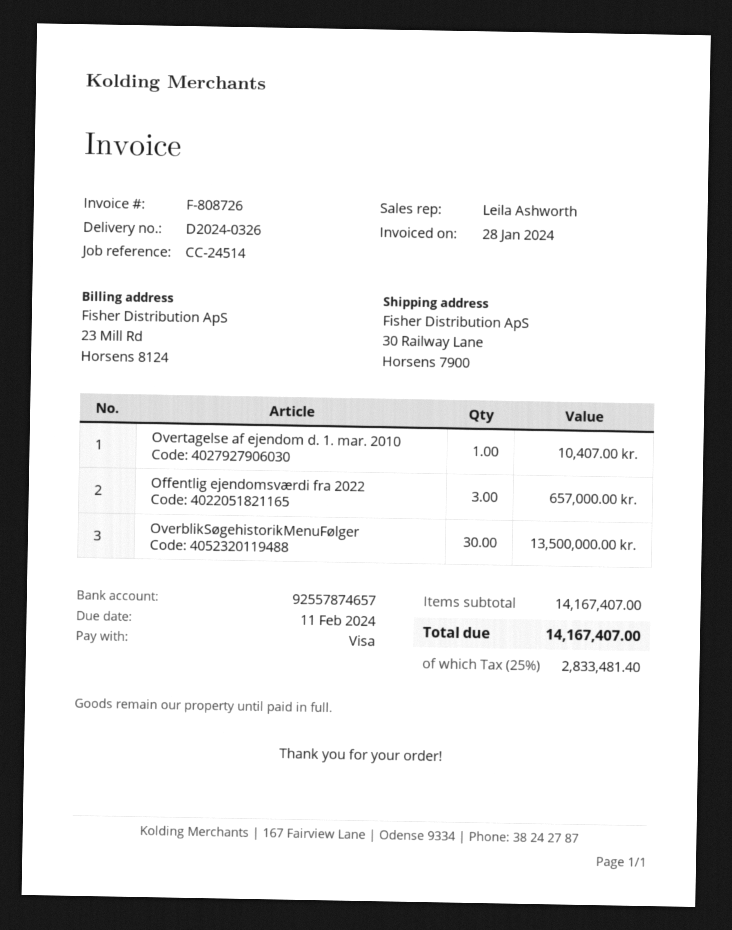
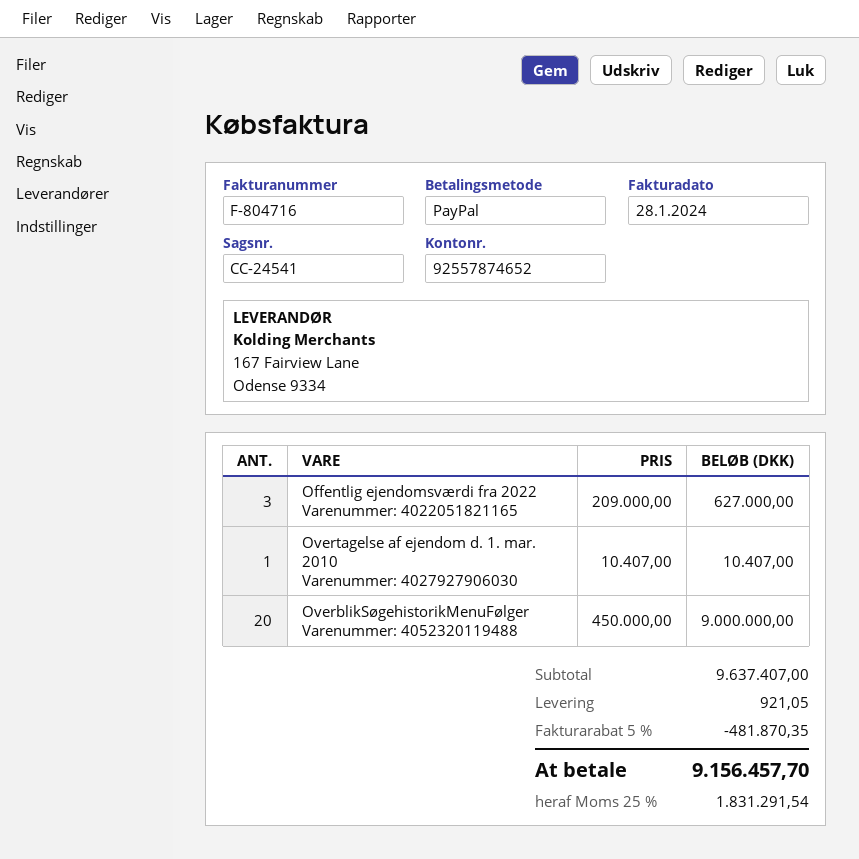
invoice number: F-808726 -> F-804716
reference: CC-24514 -> CC-24541
payment method: Visa -> PayPal
bank account: 92557874657 -> 92557874652
Offentlig ejendomsværdi fra 2022: 3 for 657000.00 -> 3 for 627000.00
OverblikSøgehistorikMenuFølger: 30 for 13500000.00 -> 20 for 9000000.00
subtotal: 14167407.00 -> 9637407.00
discount: none -> 5% = 481870.35
shipping: none -> 921.05
tax: 25% = 2833481.40 -> 25% = 1831291.54
total: 14167407.00 -> 9156457.70

